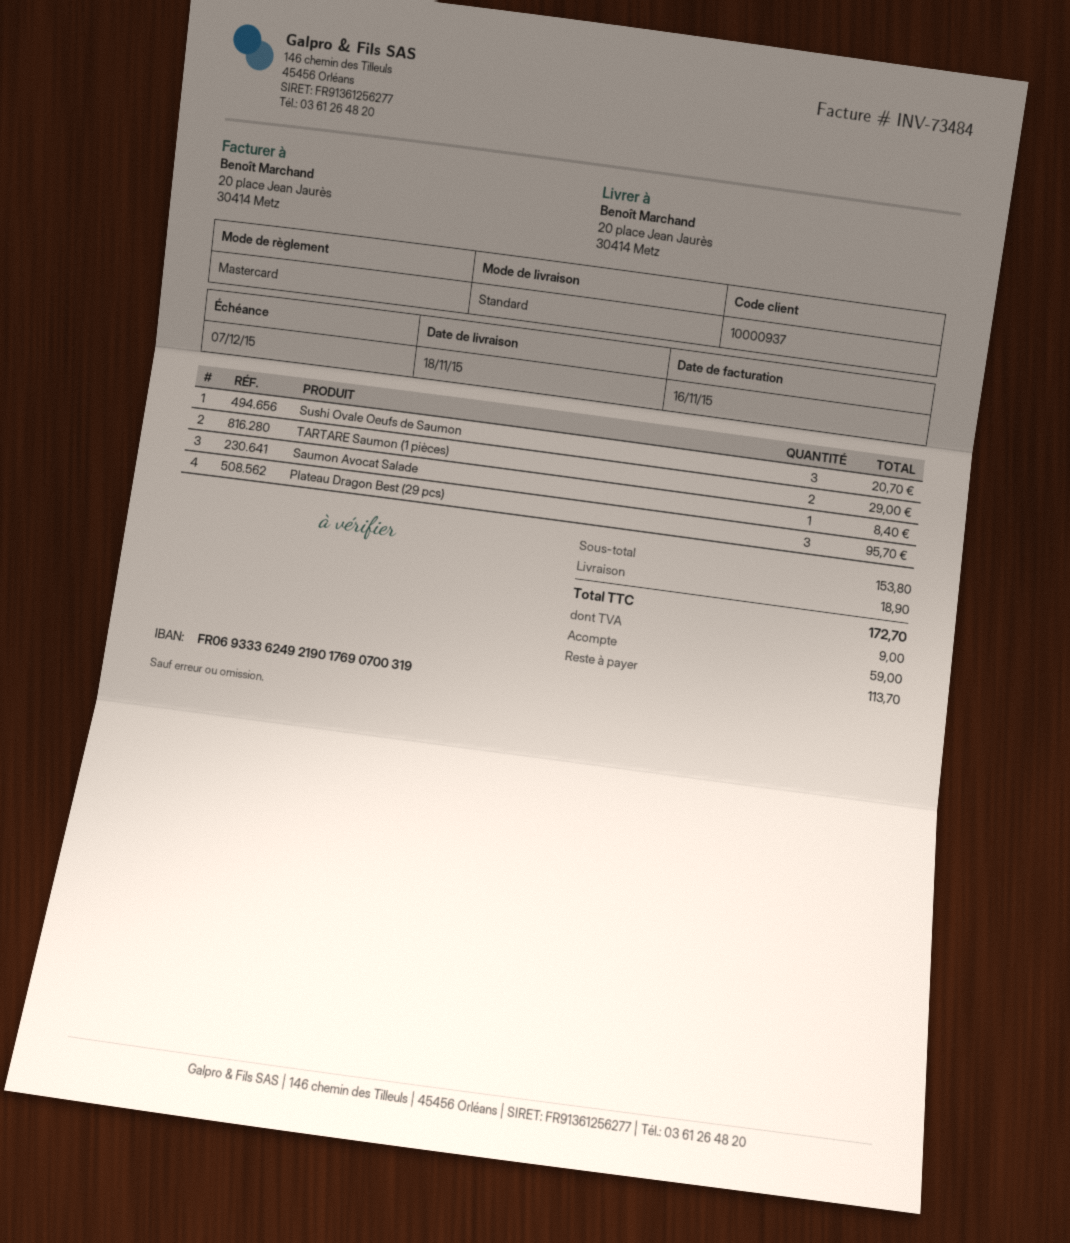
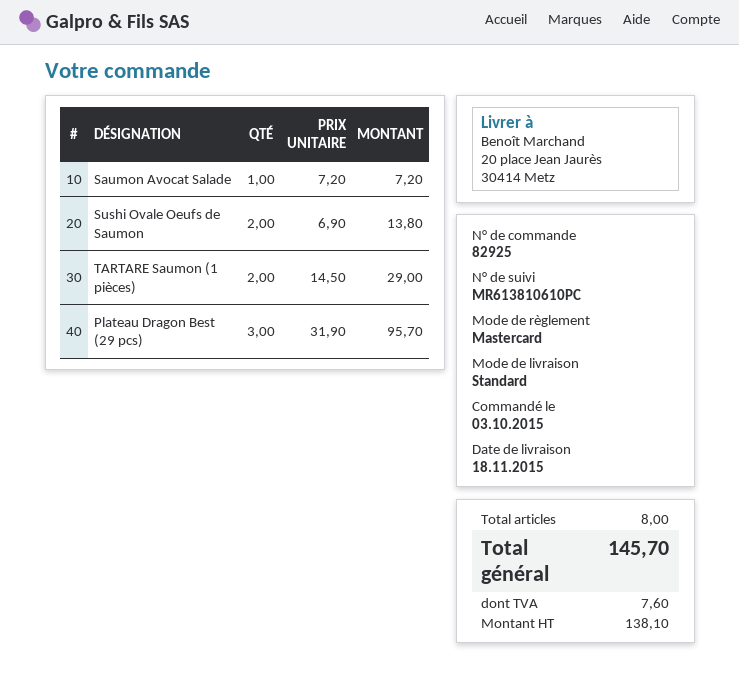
Sushi Ovale Oeufs de Saumon: 3 for 20.70 -> 2 for 13.80
Saumon Avocat Salade: 1 for 8.40 -> 1 for 7.20
shipping: 18.90 -> none
tax: 9.00 -> 7.60
total: 172.70 -> 145.70

